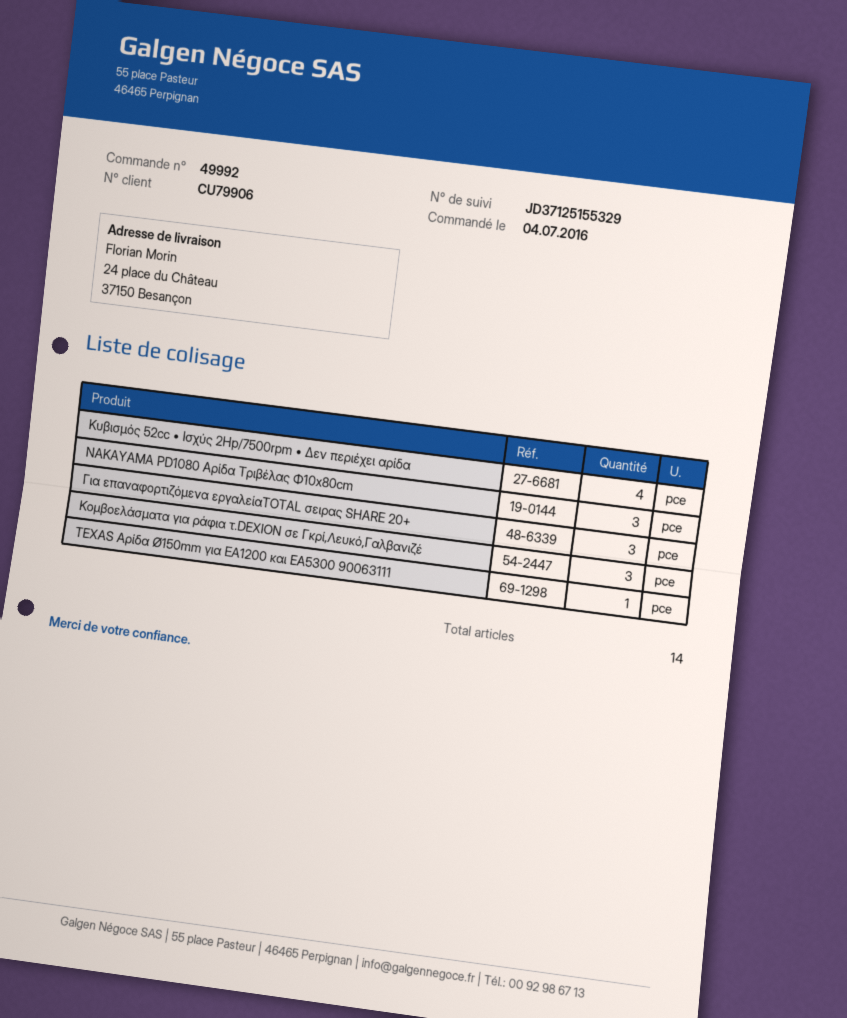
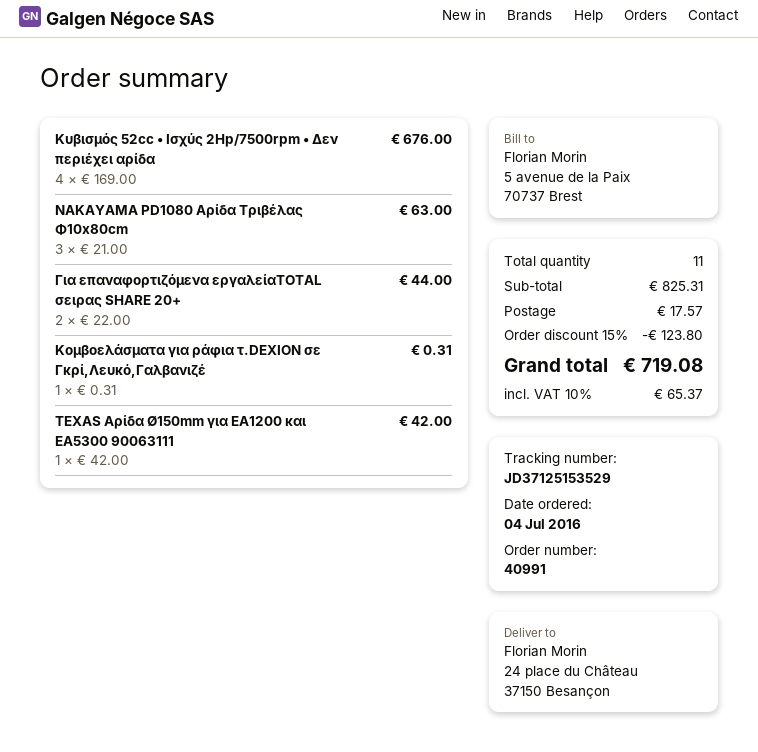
order number: 49992 -> 40991
tracking number: JD37125155329 -> JD37125153529
Για επαναφορτιζόμενα εργαλείαTOTAL σειρας SHARE 20+: 3 -> 2
Κομβοελάσματα για ράφια τ.DEXION σε Γκρί,Λευκό,Γαλβανιζέ: 3 -> 1
total quantity: 14 -> 11

